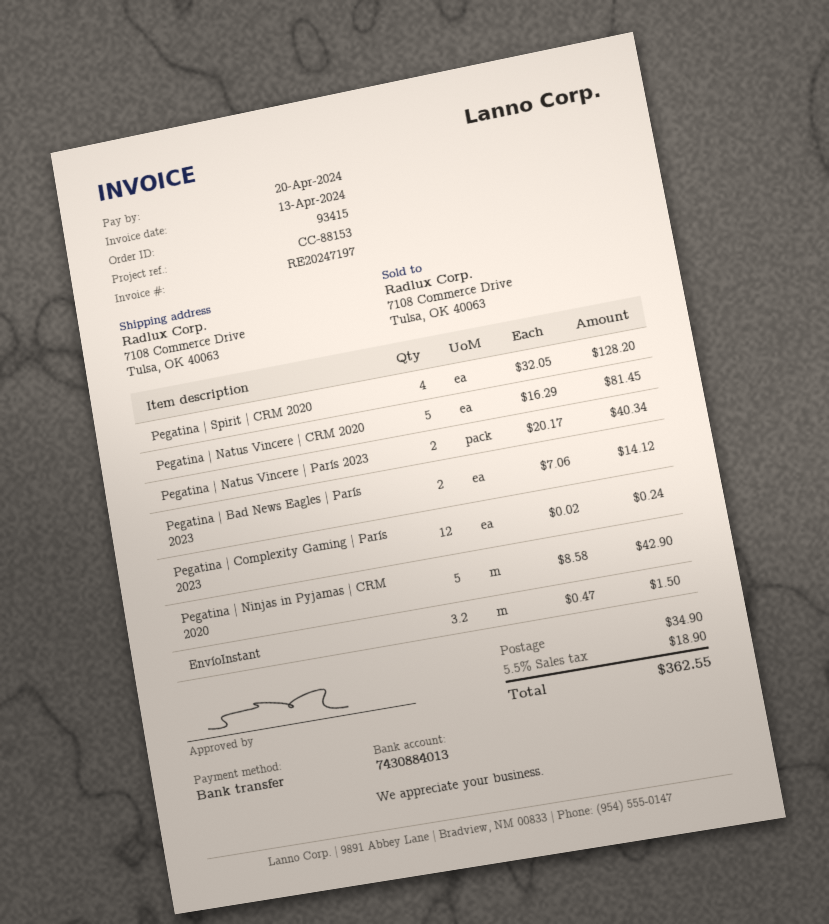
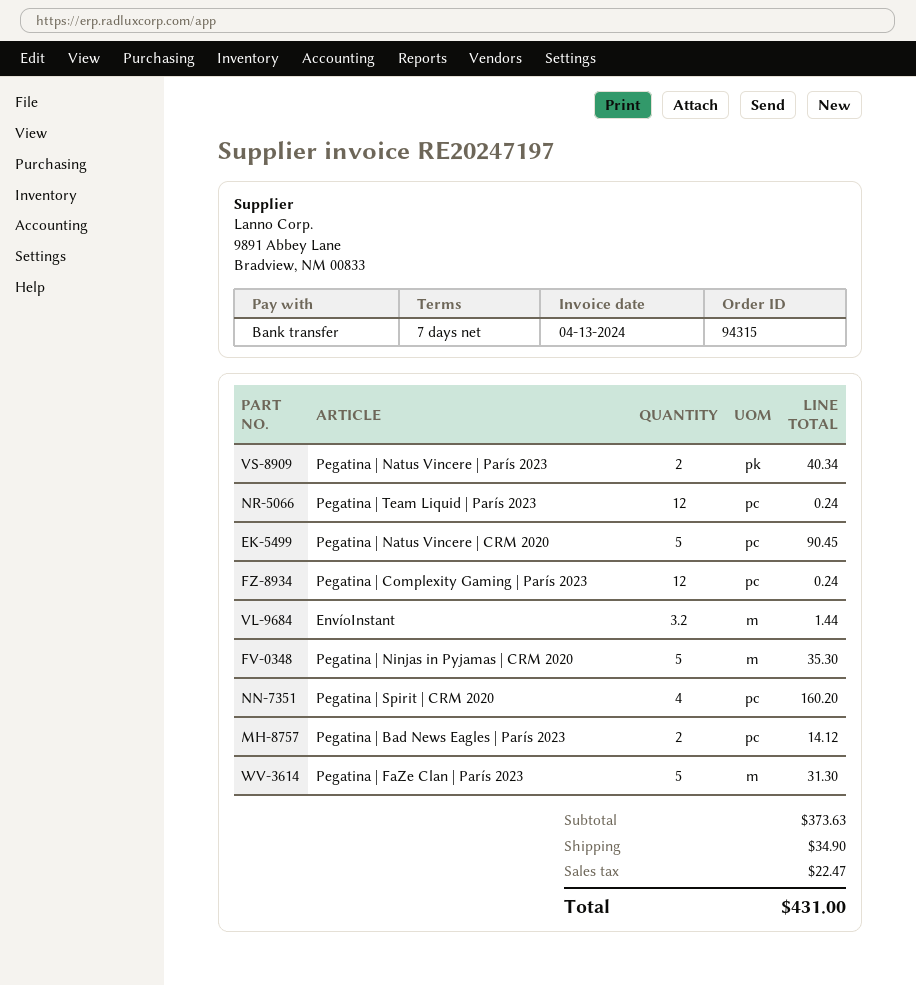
order number: 93415 -> 94315
Pegatina | Spirit | CRM 2020: 4 for 128.20 -> 4 for 160.20
Pegatina | Natus Vincere | CRM 2020: 5 for 81.45 -> 5 for 90.45
Pegatina | Ninjas in Pyjamas | CRM 2020: 5 for 42.90 -> 5 for 35.30
EnvíoInstant: 3.2 for 1.50 -> 3.2 for 1.44
Pegatina | Team Liquid | París 2023: none -> 12 for 0.24
Pegatina | FaZe Clan | París 2023: none -> 5 for 31.30
tax: 18.90 -> 22.47
total: 362.55 -> 431.00

